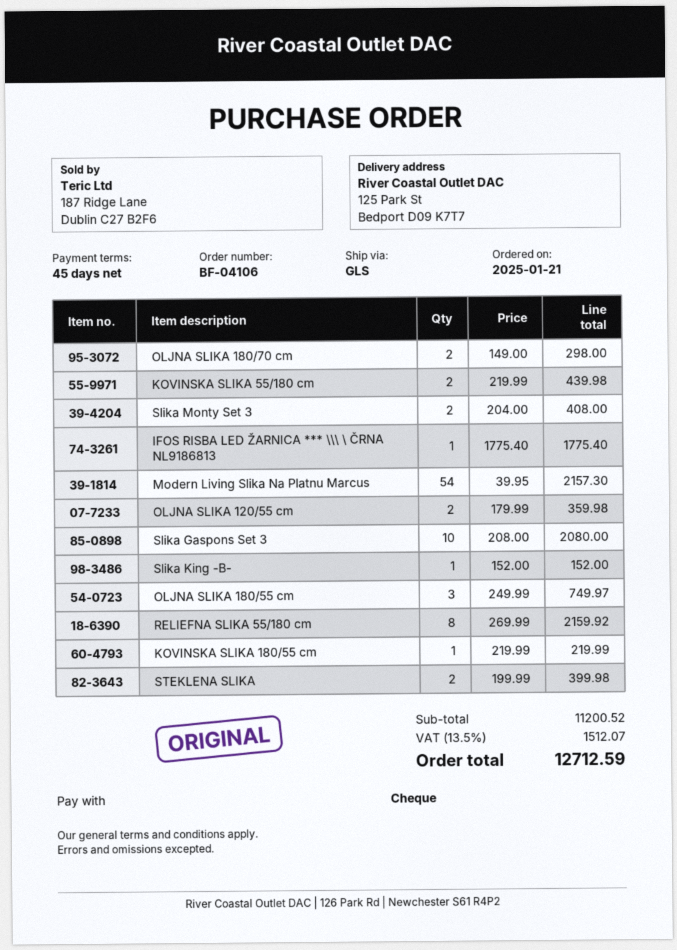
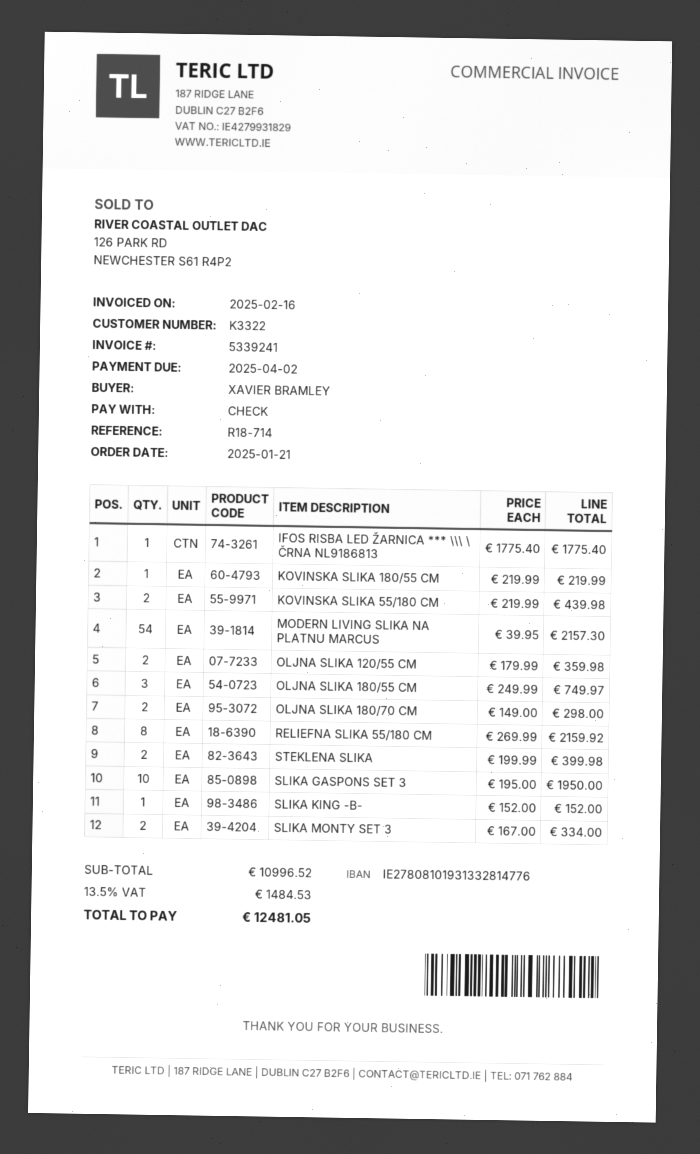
Slika Monty Set 3: 2 x 204.00 = 408.00 -> 2 x 167.00 = 334.00
Slika Gaspons Set 3: 10 x 208.00 = 2080.00 -> 10 x 195.00 = 1950.00
subtotal: 11200.52 -> 10996.52
tax: 13.5% = 1512.07 -> 13.5% = 1484.53
total: 12712.59 -> 12481.05

